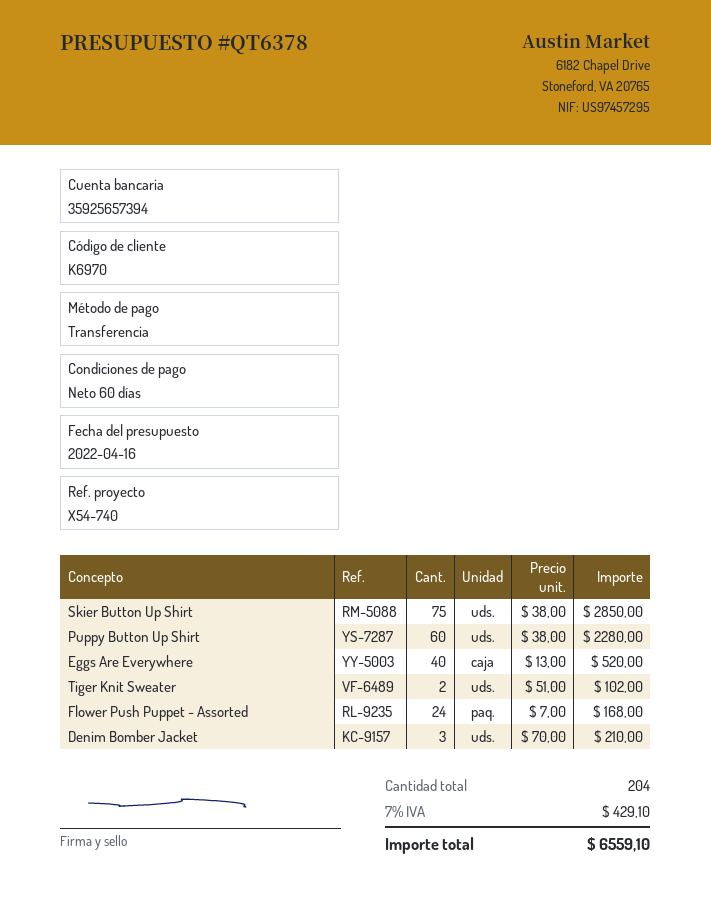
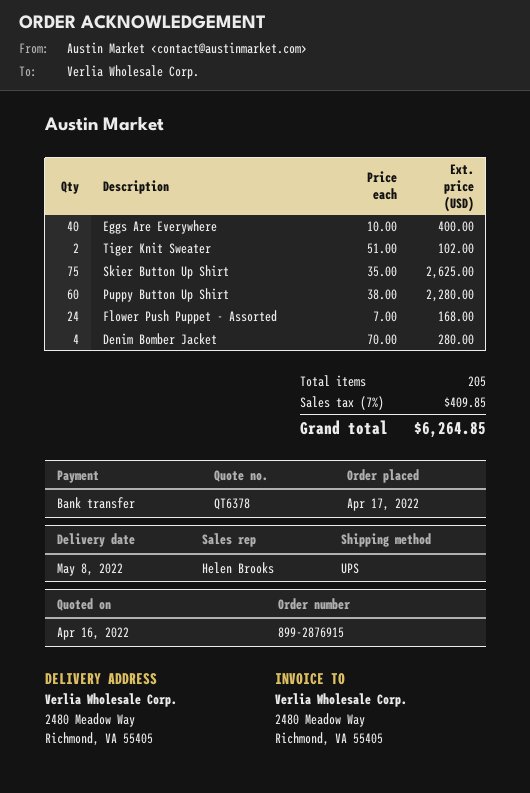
Skier Button Up Shirt: 75 x 38.00 = 2850.00 -> 75 x 35.00 = 2625.00
Eggs Are Everywhere: 40 x 13.00 = 520.00 -> 40 x 10.00 = 400.00
Denim Bomber Jacket: 3 x 70.00 = 210.00 -> 4 x 70.00 = 280.00
total quantity: 204 -> 205
tax: 7% = 429.10 -> 7% = 409.85
total: 6559.10 -> 6264.85

